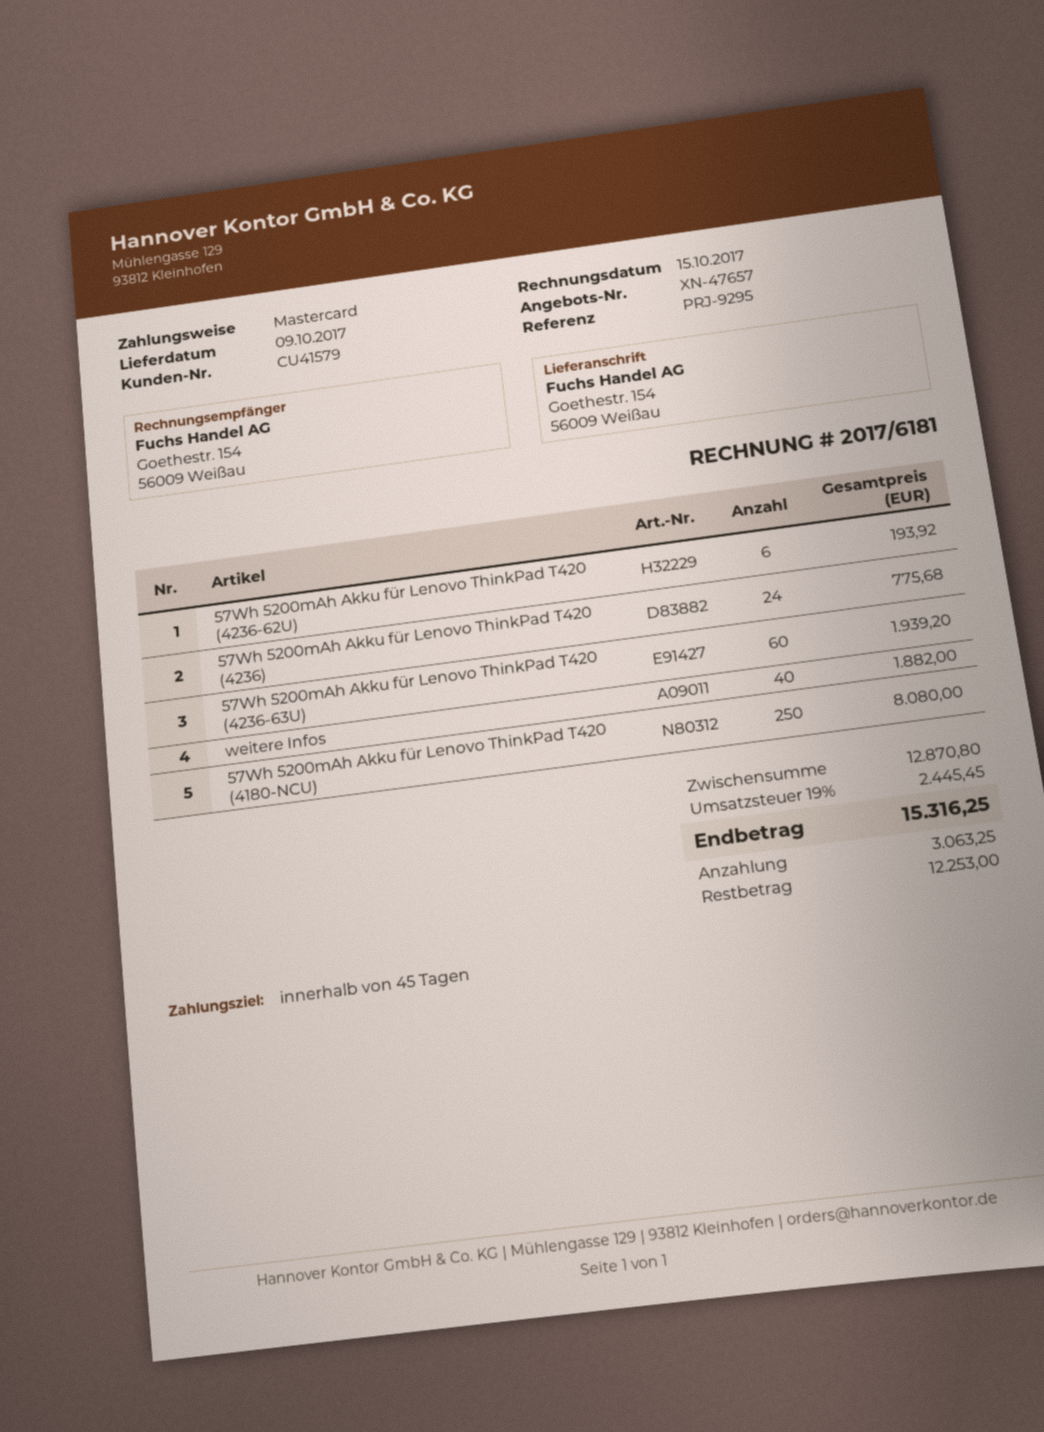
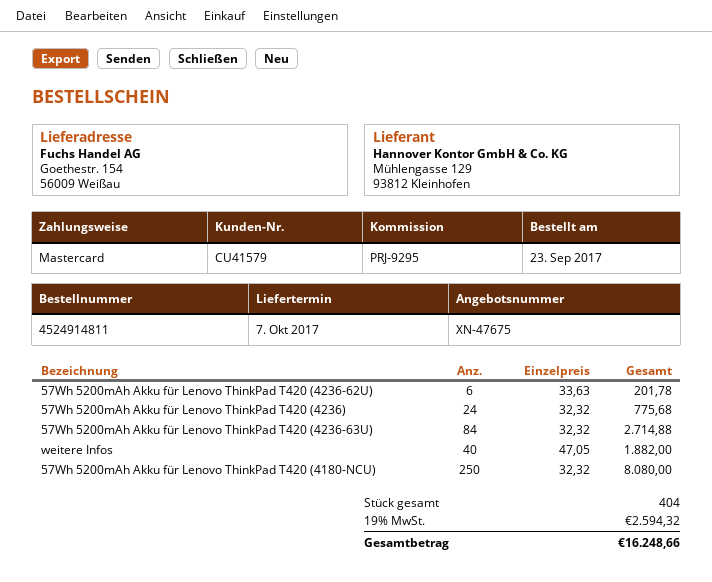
quote number: XN-47657 -> XN-47675
delivery date: 2017-10-09 -> 2017-10-07
57Wh 5200mAh Akku für Lenovo ThinkPad T420 (4236-62U): 6 for 193.92 -> 6 for 201.78
57Wh 5200mAh Akku für Lenovo ThinkPad T420 (4236-63U): 60 for 1939.20 -> 84 for 2714.88
tax: 19% = 2445.45 -> 19% = 2594.32
total: 15316.25 -> 16248.66

